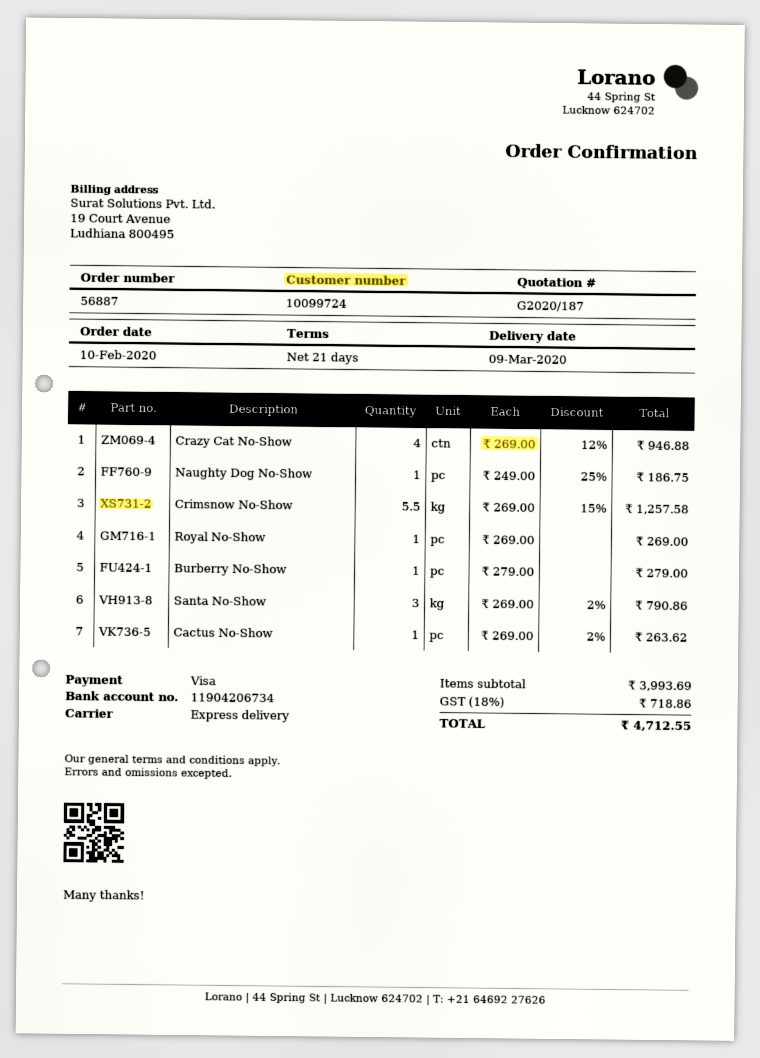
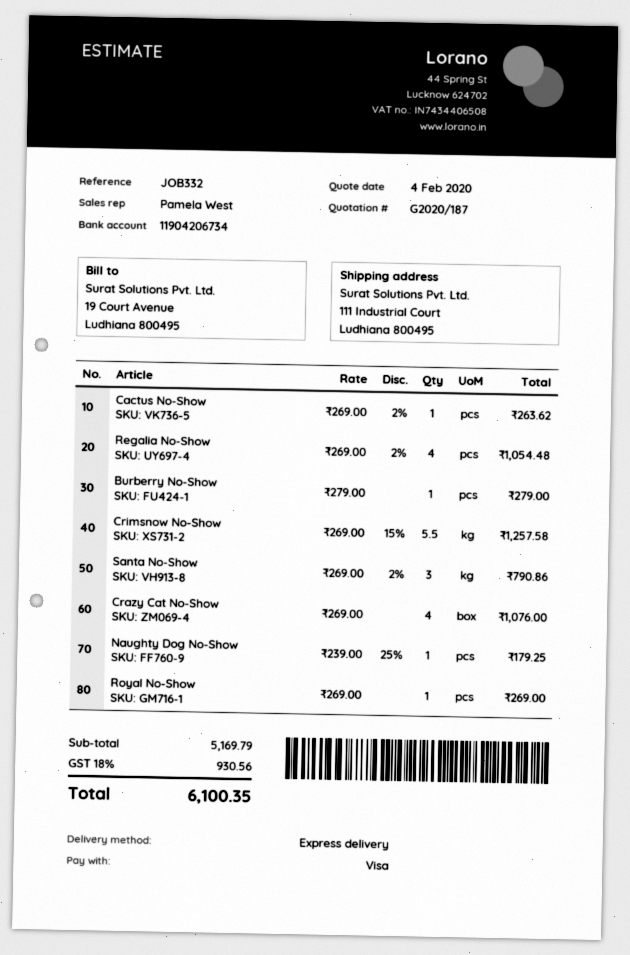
Crazy Cat No-Show: 4 x 269.00 - 12% = 946.88 -> 4 x 269.00 = 1076.00
Naughty Dog No-Show: 1 x 249.00 - 25% = 186.75 -> 1 x 239.00 - 25% = 179.25
Regalia No-Show: none -> 4 x 269.00 - 2% = 1054.48
subtotal: 3993.69 -> 5169.79
tax: 18% = 718.86 -> 18% = 930.56
total: 4712.55 -> 6100.35

